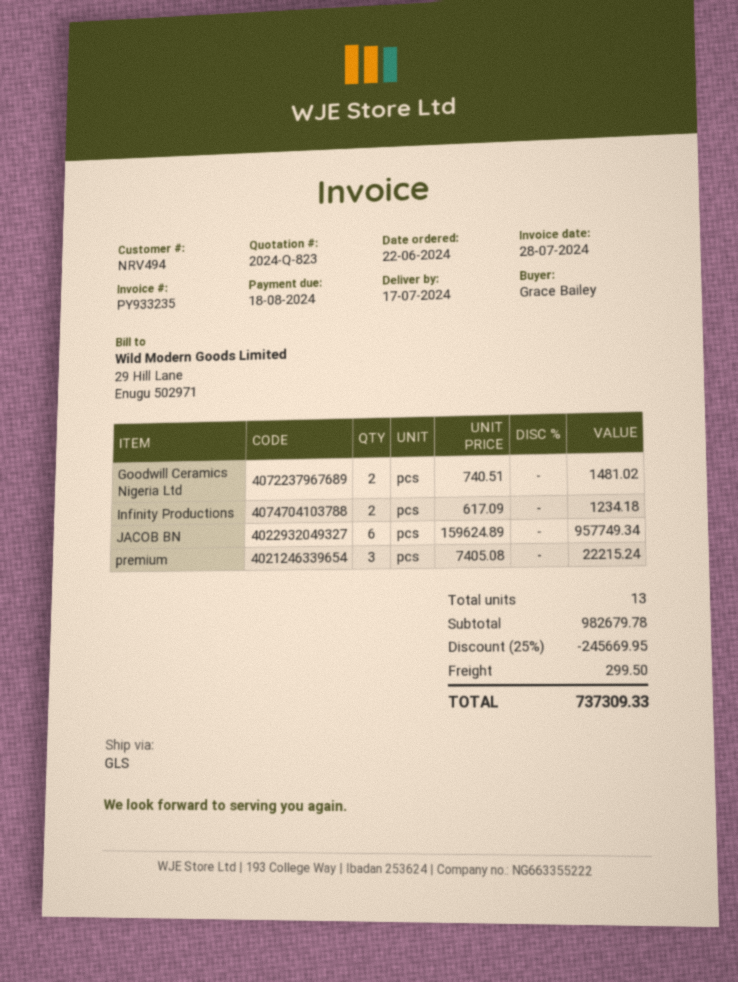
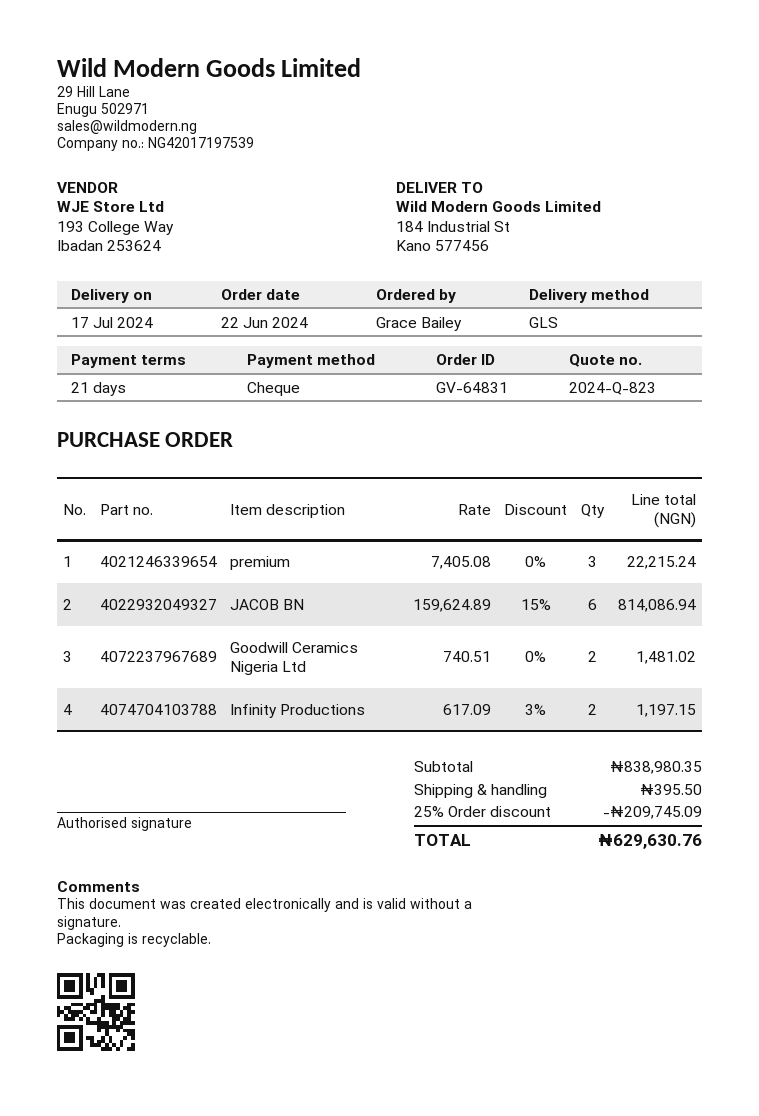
Infinity Productions: 2 x 617.09 = 1234.18 -> 2 x 617.09 - 3% = 1197.15
JACOB BN: 6 x 159624.89 = 957749.34 -> 6 x 159624.89 - 15% = 814086.94
subtotal: 982679.78 -> 838980.35
discount: 25% = 245669.95 -> 25% = 209745.09
shipping: 299.50 -> 395.50
total: 737309.33 -> 629630.76

